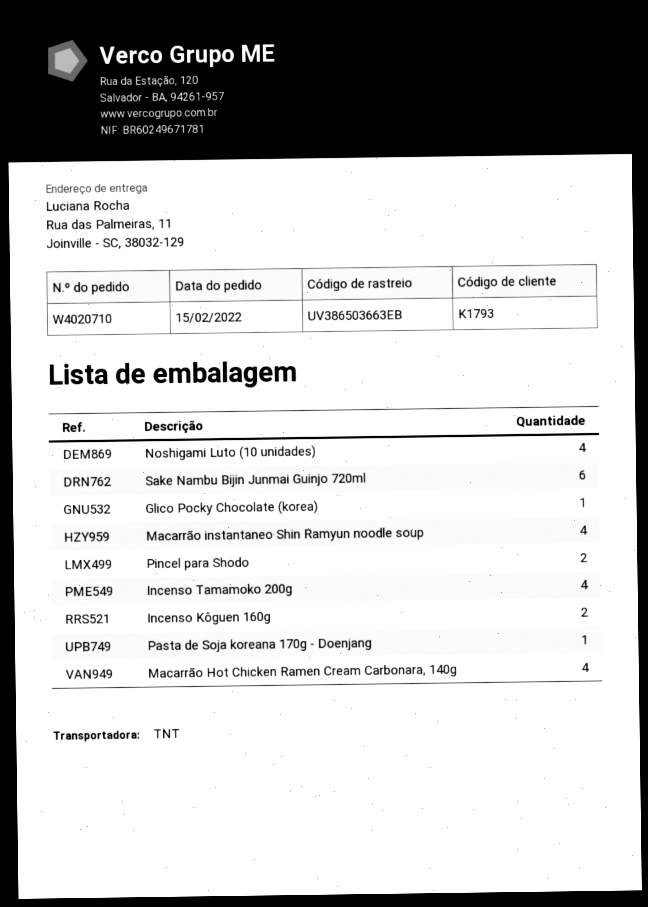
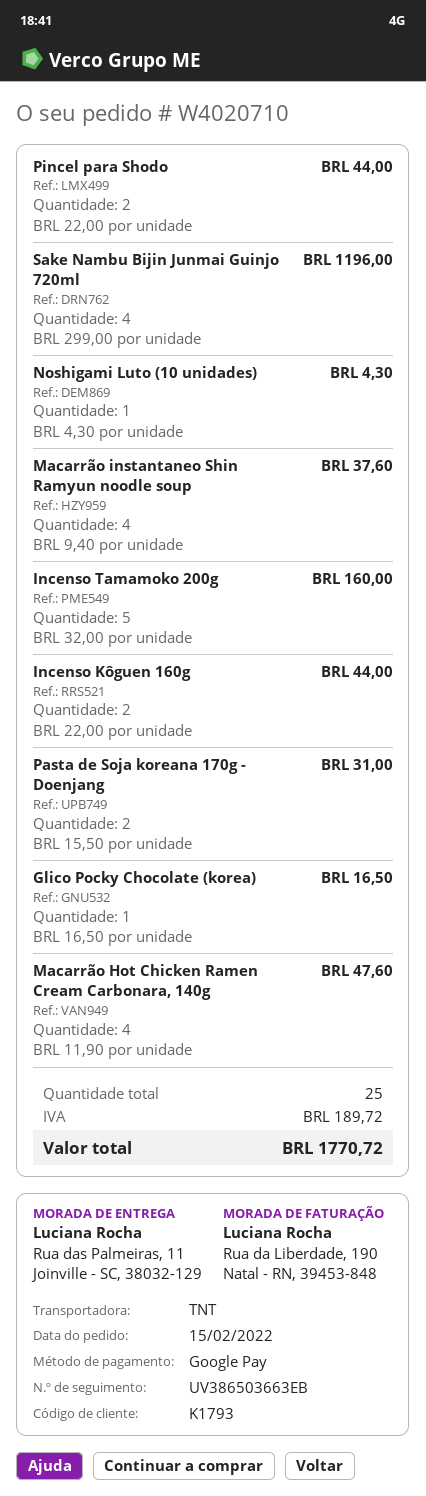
Noshigami Luto (10 unidades): 4 -> 1
Sake Nambu Bijin Junmai Guinjo 720ml: 6 -> 4
Incenso Tamamoko 200g: 4 -> 5
Pasta de Soja koreana 170g - Doenjang: 1 -> 2

